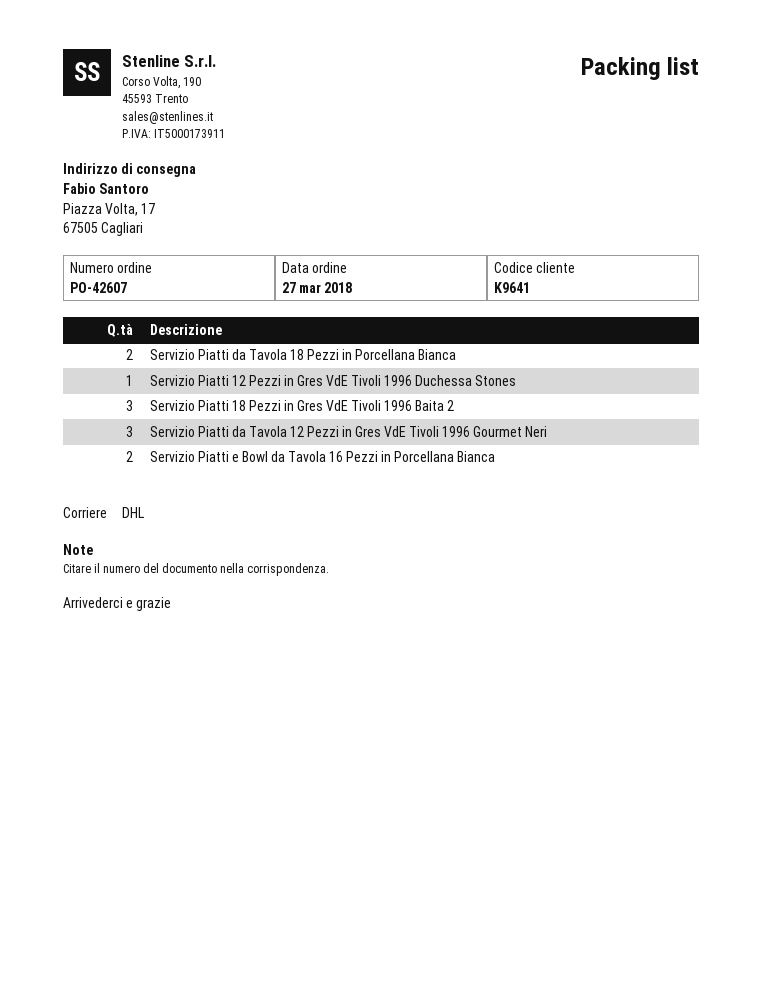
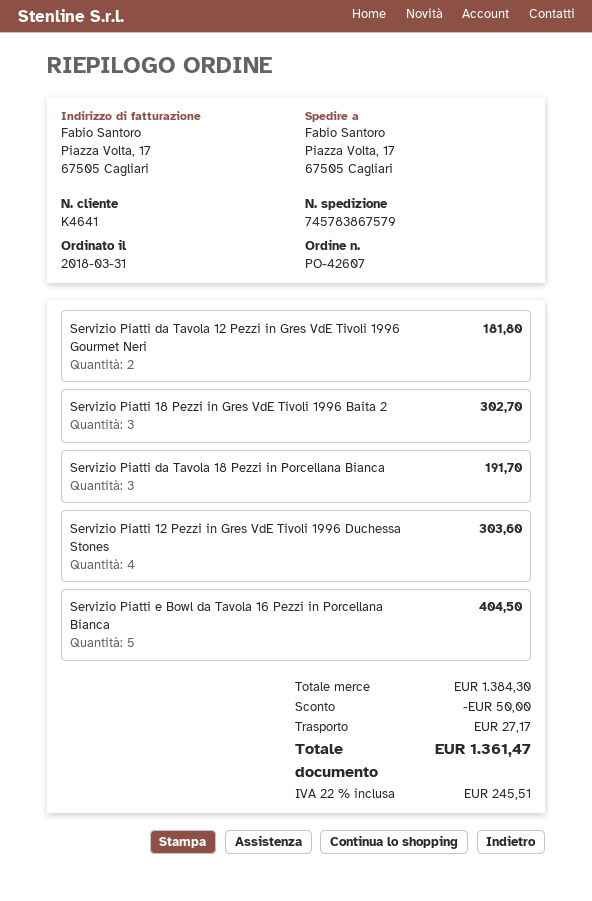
order date: 2018-03-27 -> 2018-03-31
customer number: K9641 -> K4641
Servizio Piatti da Tavola 18 Pezzi in Porcellana Bianca: 2 -> 3
Servizio Piatti 12 Pezzi in Gres VdE Tivoli 1996 Duchessa Stones: 1 -> 4
Servizio Piatti da Tavola 12 Pezzi in Gres VdE Tivoli 1996 Gourmet Neri: 3 -> 2
Servizio Piatti e Bowl da Tavola 16 Pezzi in Porcellana Bianca: 2 -> 5

